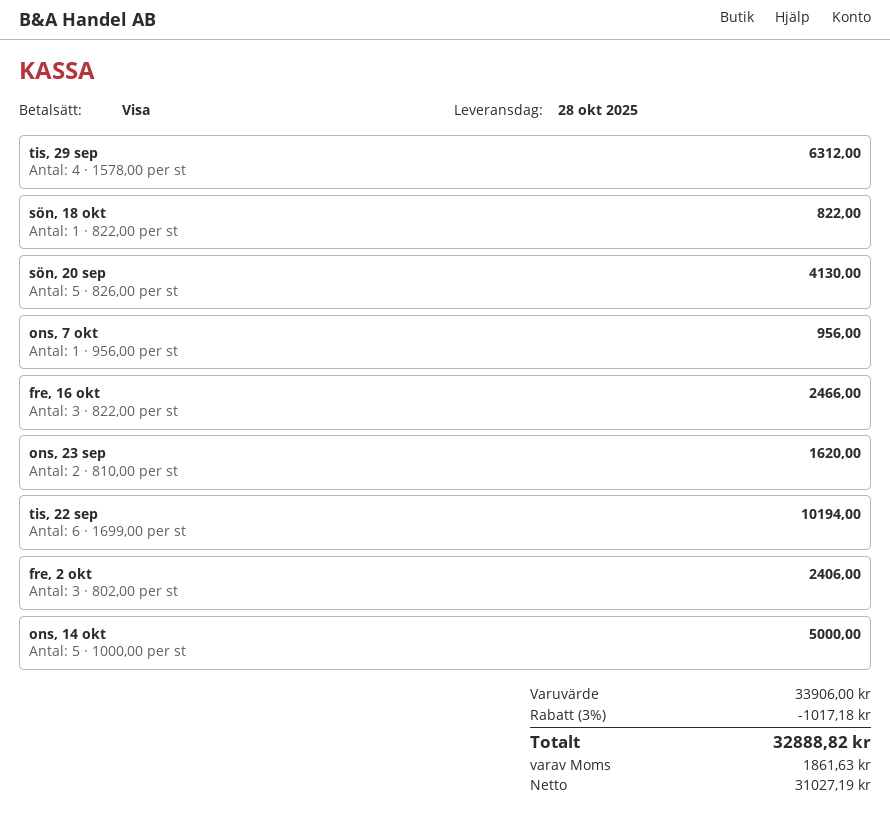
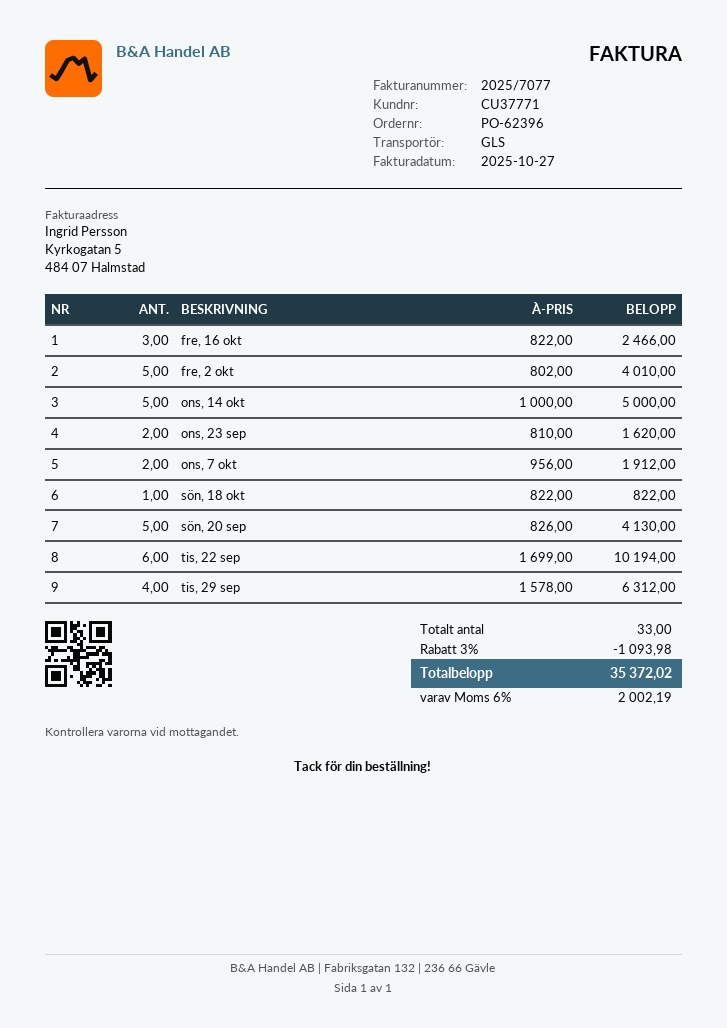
ons, 7 okt: 1 x 956.00 = 956.00 -> 2 x 956.00 = 1912.00
fre, 2 okt: 3 x 802.00 = 2406.00 -> 5 x 802.00 = 4010.00
discount: 3% = 1017.18 -> 3% = 1093.98
tax: 1861.63 -> 2002.19
total: 32888.82 -> 35372.02

